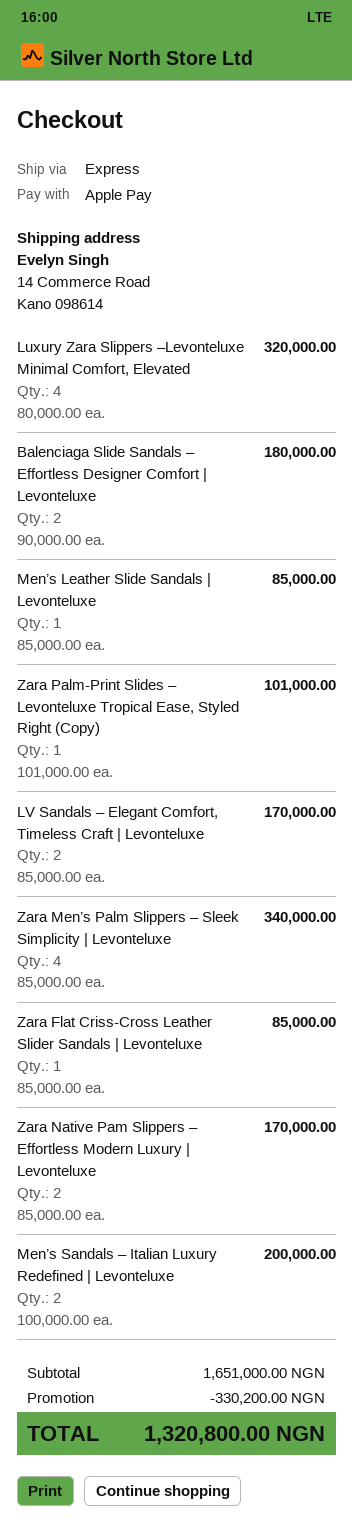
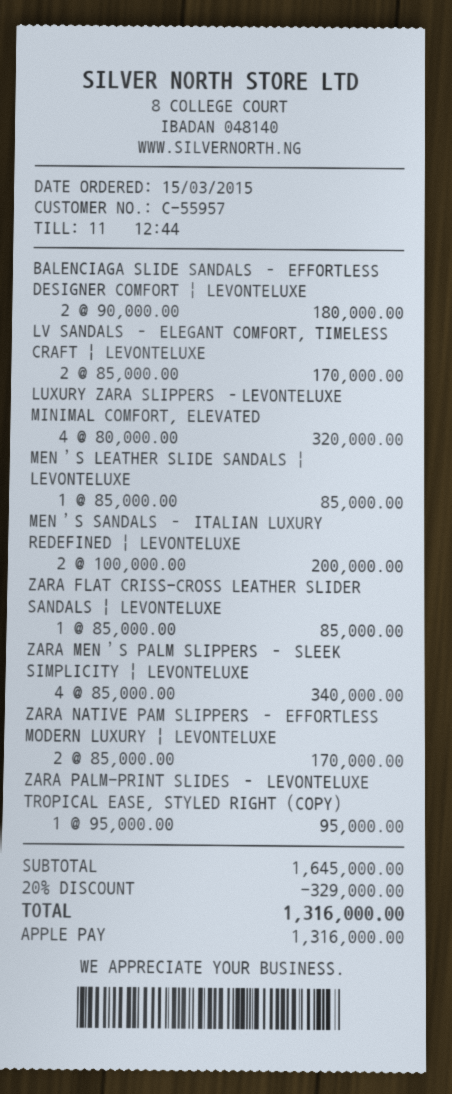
Zara Palm-Print Slides – Levonteluxe Tropical Ease, Styled Right (Copy): 1 x 101000.00 = 101000.00 -> 1 x 95000.00 = 95000.00
subtotal: 1651000.00 -> 1645000.00
discount: 330200.00 -> 329000.00
total: 1320800.00 -> 1316000.00

